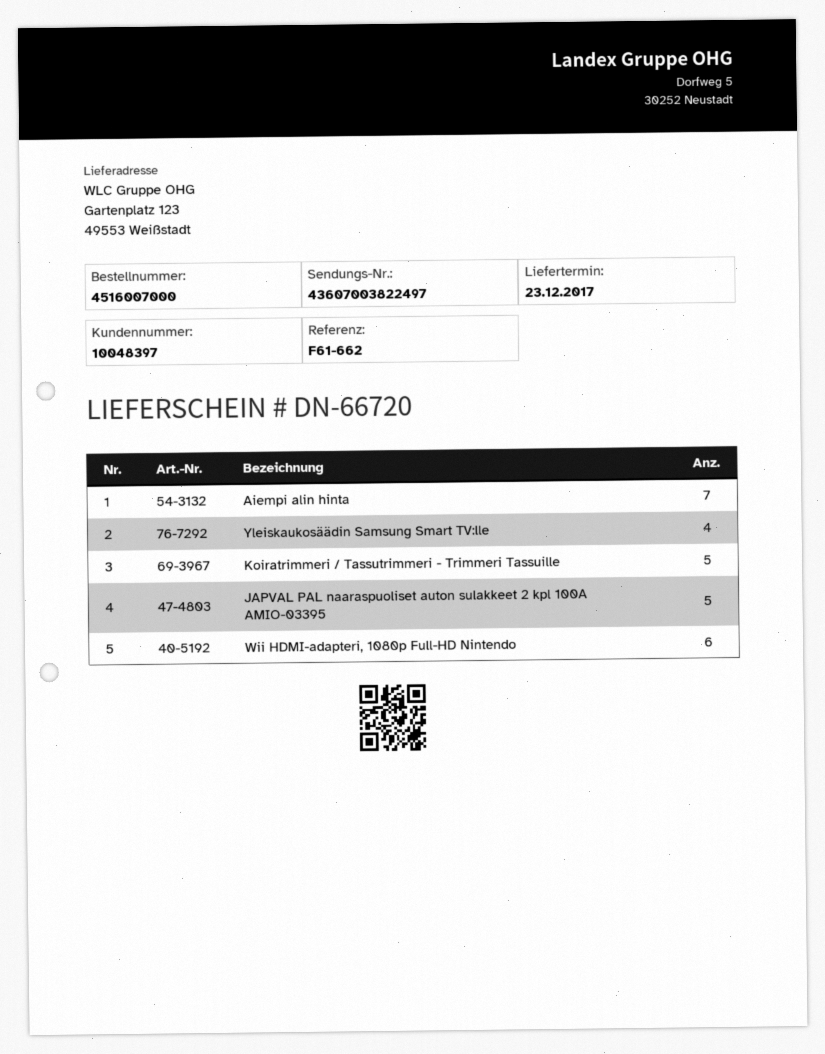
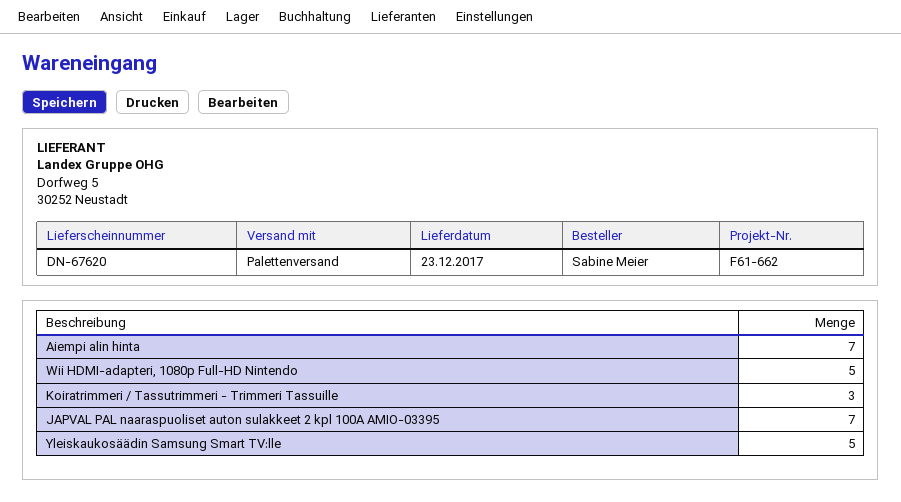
delivery note number: DN-66720 -> DN-67620
Yleiskaukosäädin Samsung Smart TV:lle: 4 -> 5
Koiratrimmeri / Tassutrimmeri - Trimmeri Tassuille: 5 -> 3
JAPVAL PAL naaraspuoliset auton sulakkeet 2 kpl 100A AMIO-03395: 5 -> 7
Wii HDMI-adapteri, 1080p Full-HD Nintendo: 6 -> 5

